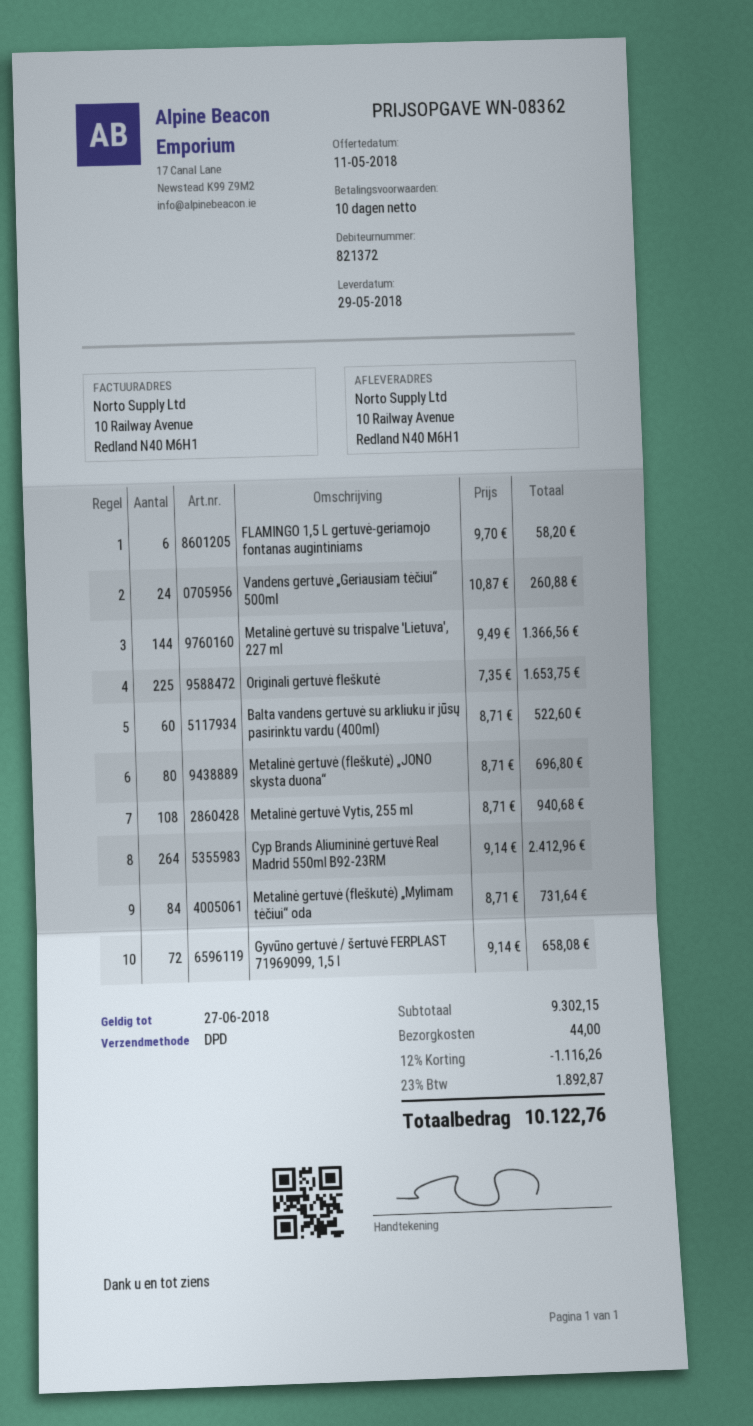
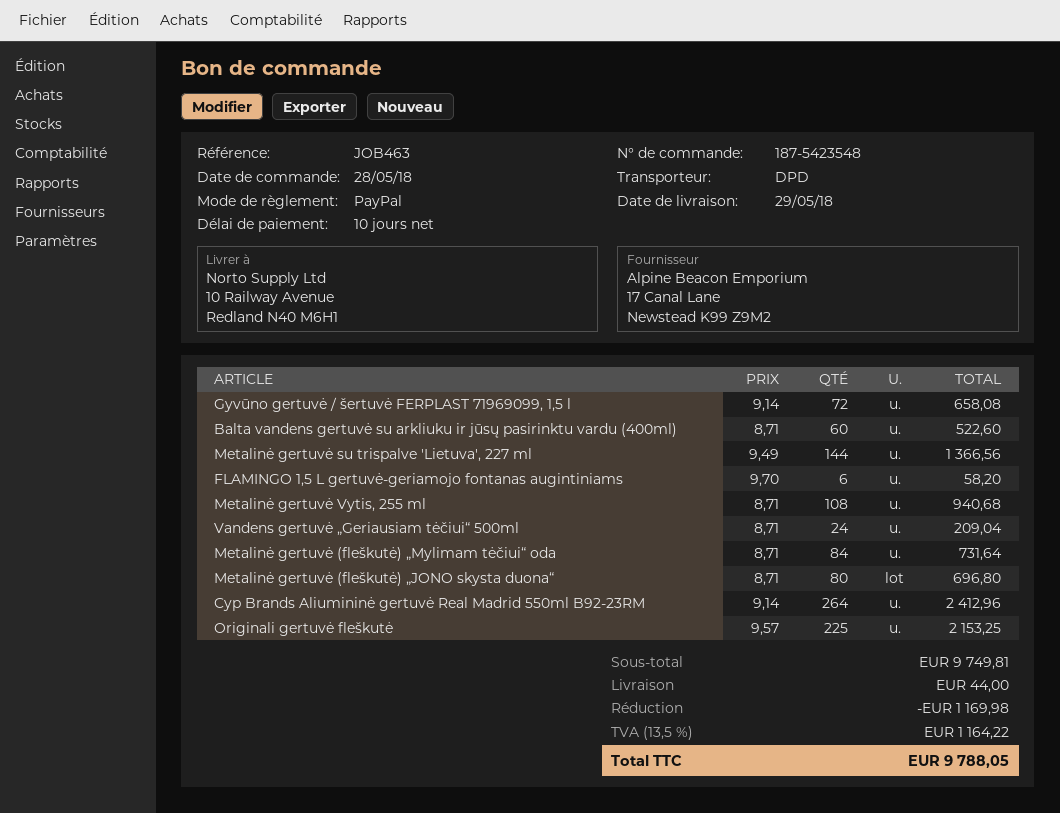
Vandens gertuvė „Geriausiam tėčiui“ 500ml: 24 x 10.87 = 260.88 -> 24 x 8.71 = 209.04
Originali gertuvė fleškutė: 225 x 7.35 = 1653.75 -> 225 x 9.57 = 2153.25
subtotal: 9302.15 -> 9749.81
discount: 1116.26 -> 1169.98
tax: 23% = 1892.87 -> 13.5% = 1164.22
total: 10122.76 -> 9788.05

